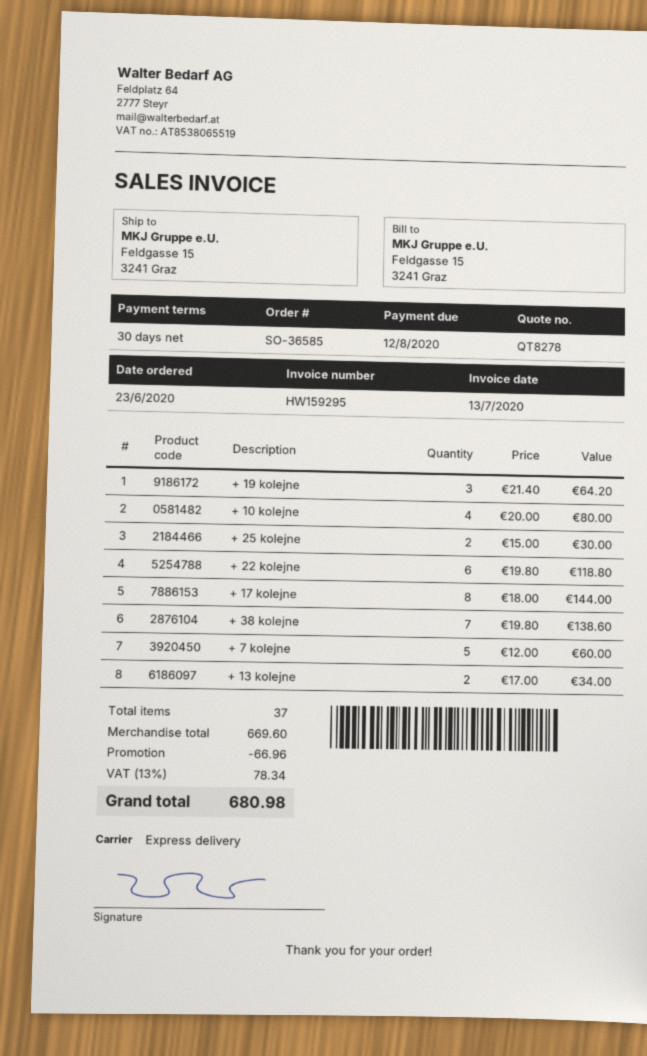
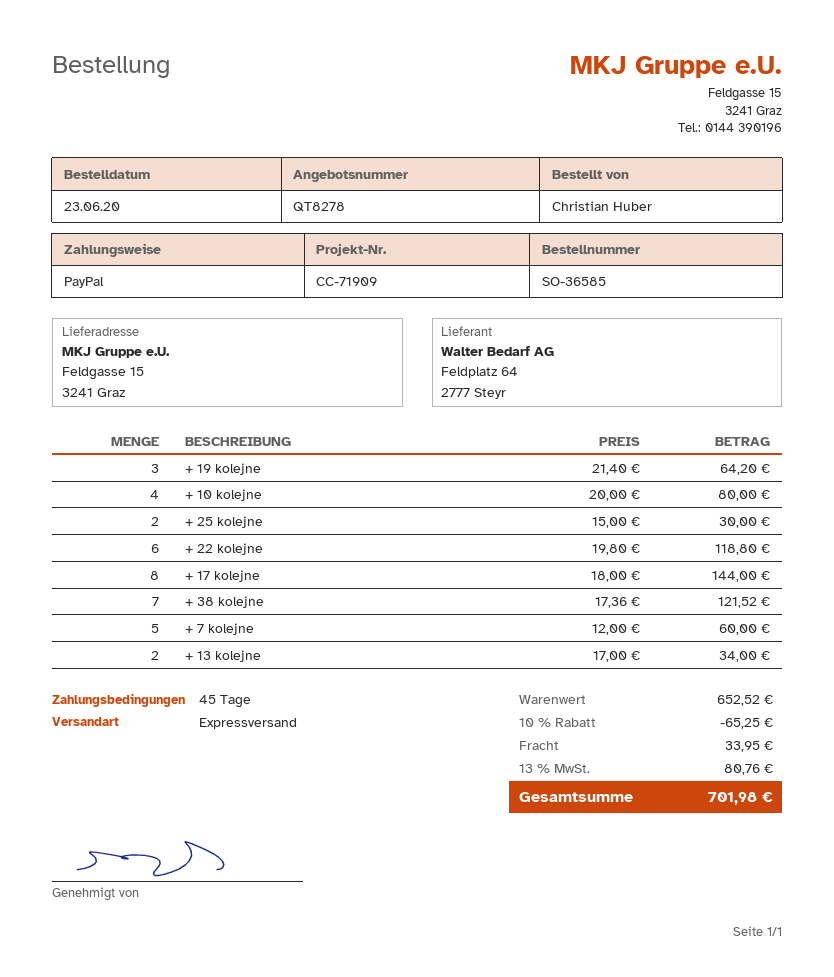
payment terms: 30 days -> 45 days
+ 38 kolejne: 7 x 19.80 = 138.60 -> 7 x 17.36 = 121.52
subtotal: 669.60 -> 652.52
discount: 66.96 -> 65.25
shipping: none -> 33.95
tax: 13% = 78.34 -> 13% = 80.76
total: 680.98 -> 701.98

